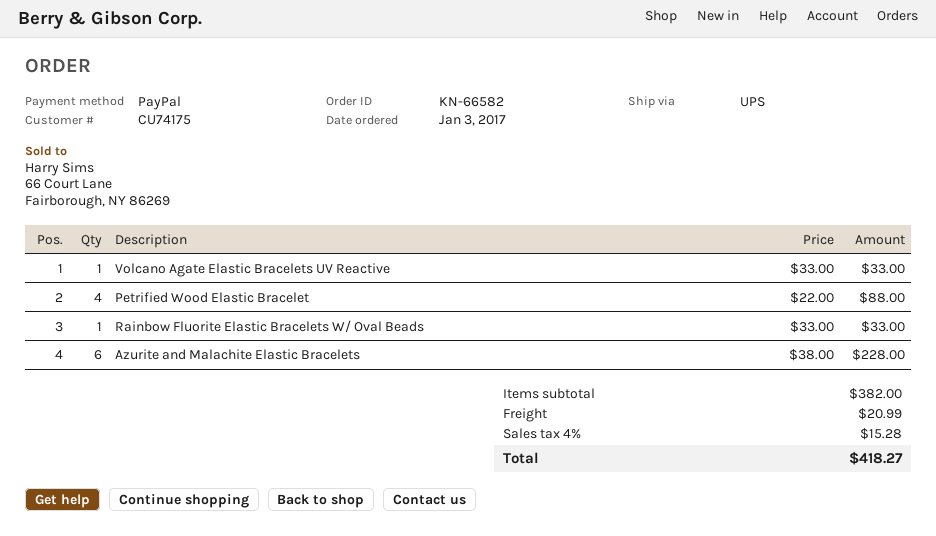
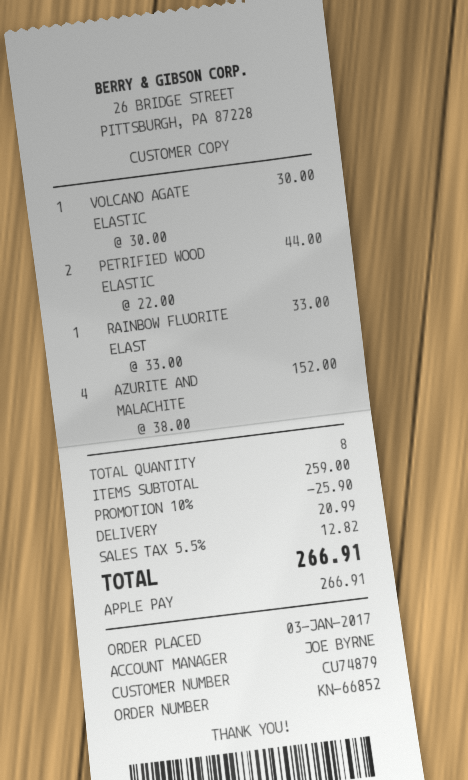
order number: KN-66582 -> KN-66852
customer number: CU74175 -> CU74879
payment method: PayPal -> Apple Pay
Volcano Agate Elastic Bracelets UV Reactive: 1 x 33.00 = 33.00 -> 1 x 30.00 = 30.00
Petrified Wood Elastic Bracelet: 4 x 22.00 = 88.00 -> 2 x 22.00 = 44.00
Azurite and Malachite Elastic Bracelets: 6 x 38.00 = 228.00 -> 4 x 38.00 = 152.00
subtotal: 382.00 -> 259.00
discount: none -> 10% = 25.90
tax: 4% = 15.28 -> 5.5% = 12.82
total: 418.27 -> 266.91

